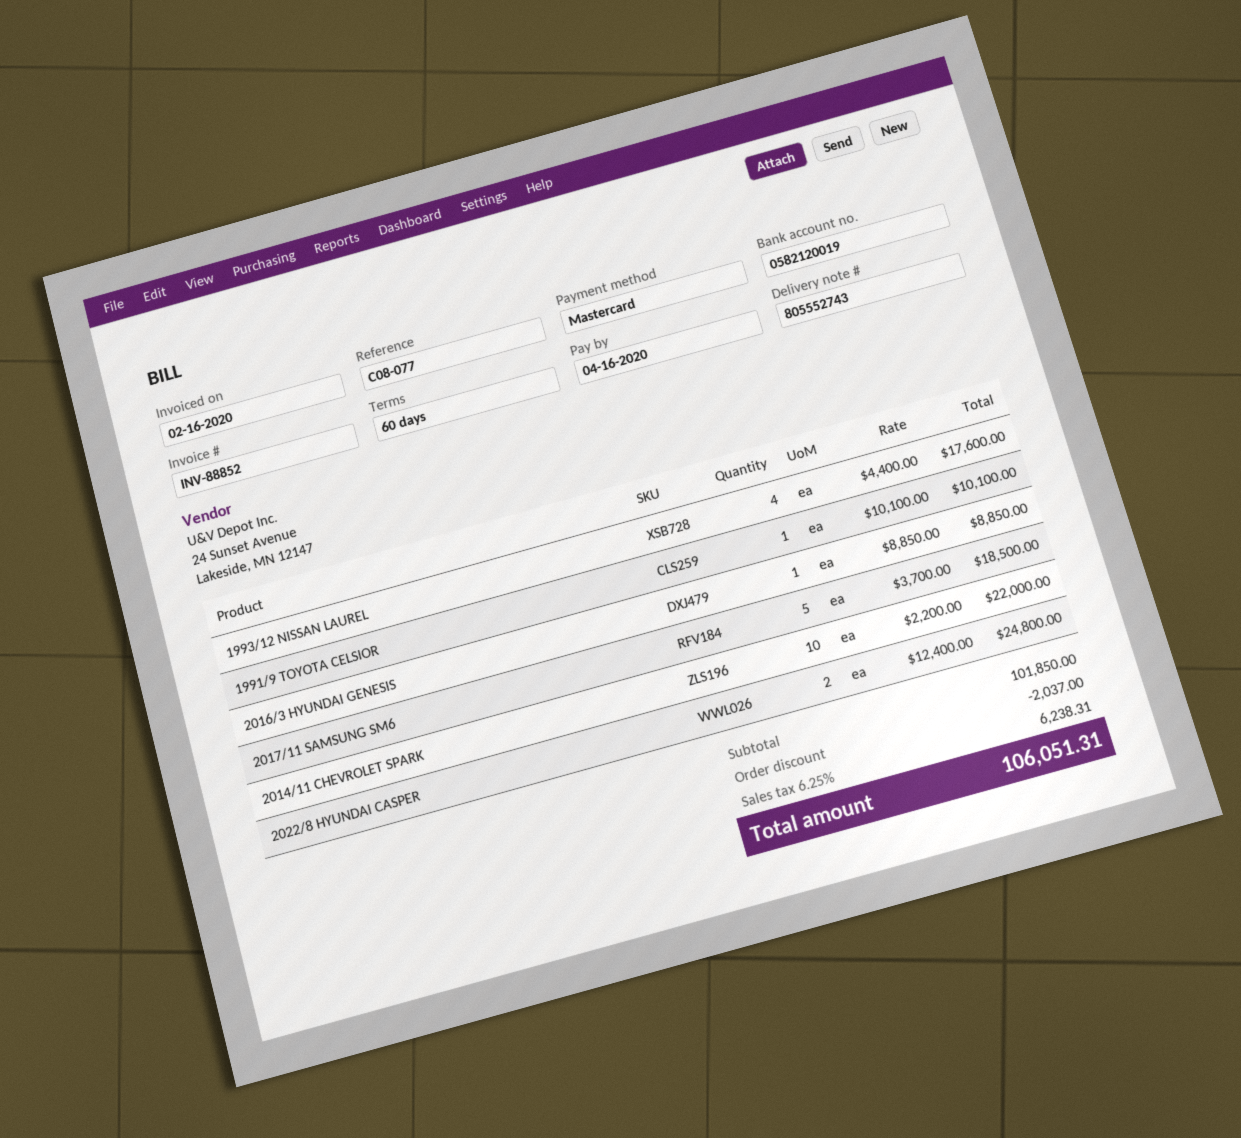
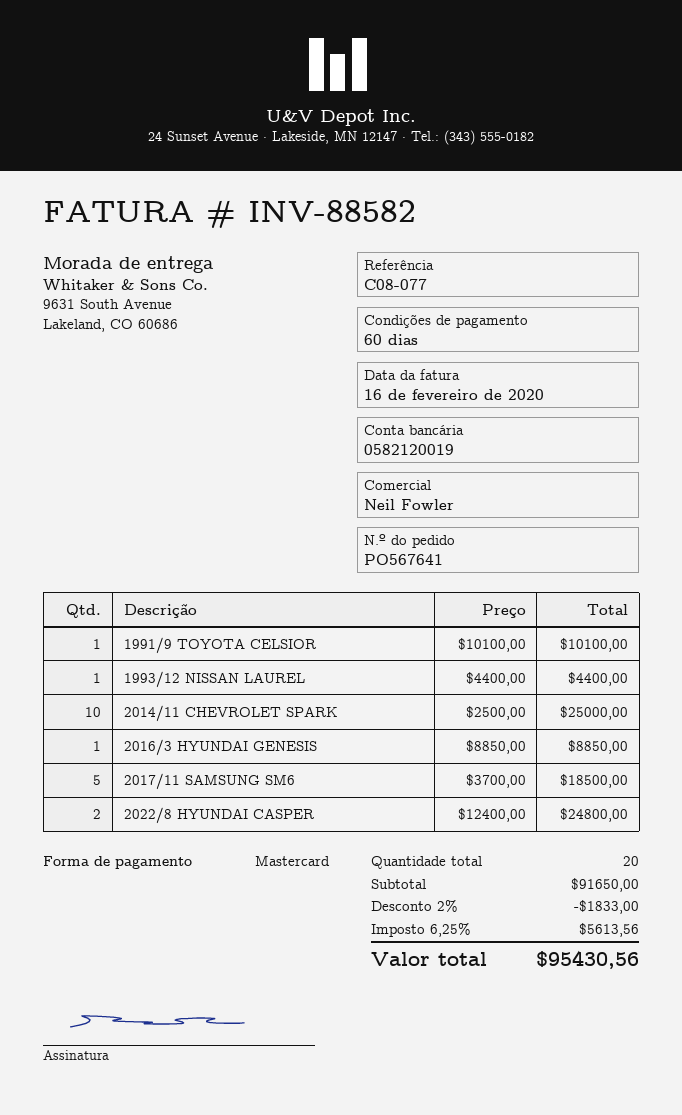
invoice number: INV-88852 -> INV-88582
1993/12 NISSAN LAUREL: 4 x 4400.00 = 17600.00 -> 1 x 4400.00 = 4400.00
2014/11 CHEVROLET SPARK: 10 x 2200.00 = 22000.00 -> 10 x 2500.00 = 25000.00
subtotal: 101850.00 -> 91650.00
discount: 2037.00 -> 1833.00
tax: 6.25% = 6238.31 -> 6.25% = 5613.56
total: 106051.31 -> 95430.56

